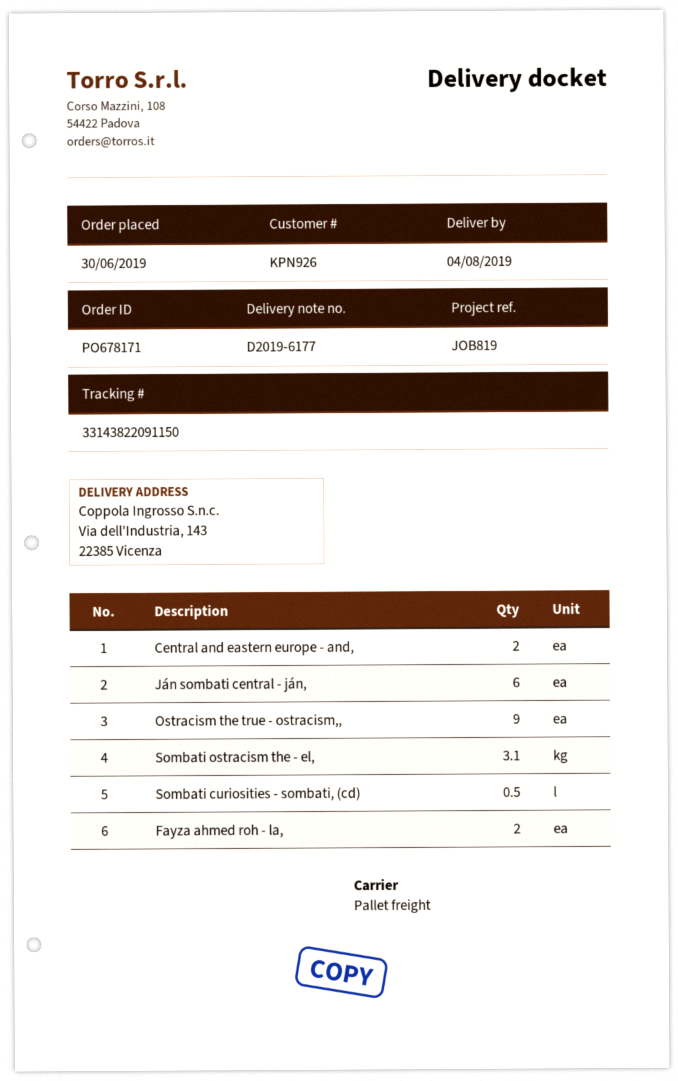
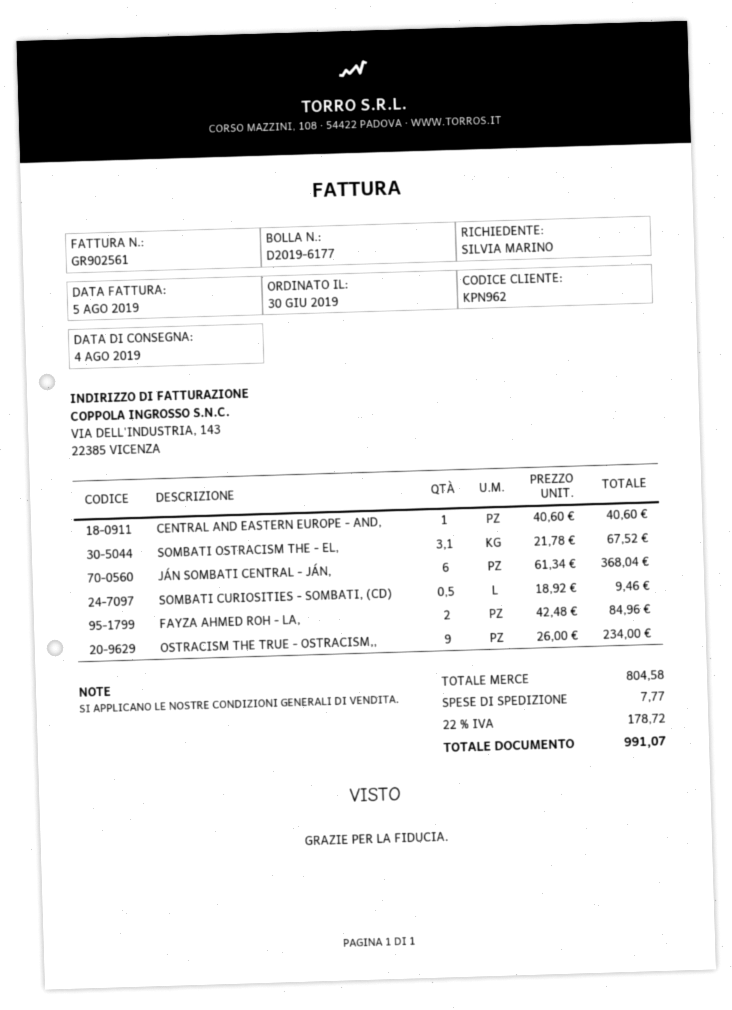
customer number: KPN926 -> KPN962
Central and eastern europe - and,: 2 -> 1

